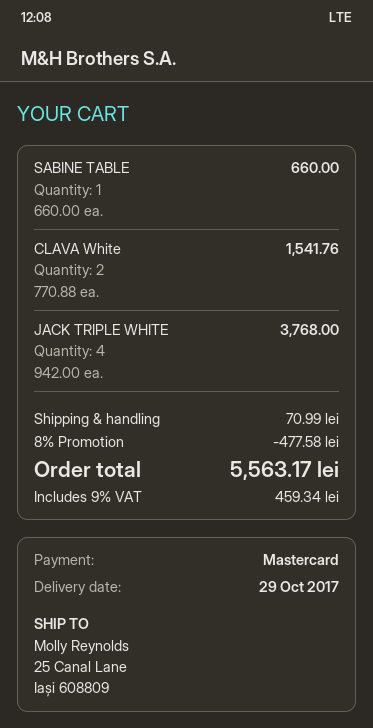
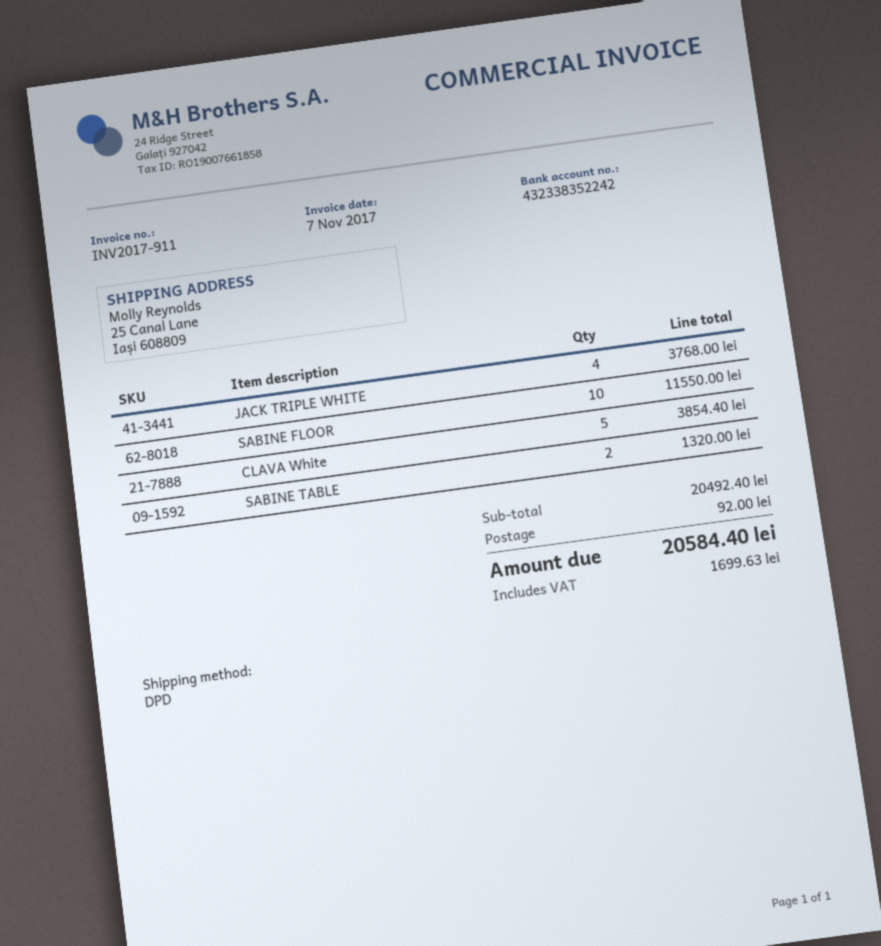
SABINE TABLE: 1 for 660.00 -> 2 for 1320.00
CLAVA White: 2 for 1541.76 -> 5 for 3854.40
SABINE FLOOR: none -> 10 for 11550.00
discount: 8% = 477.58 -> none
shipping: 70.99 -> 92.00
tax: 459.34 -> 1699.63
total: 5563.17 -> 20584.40

